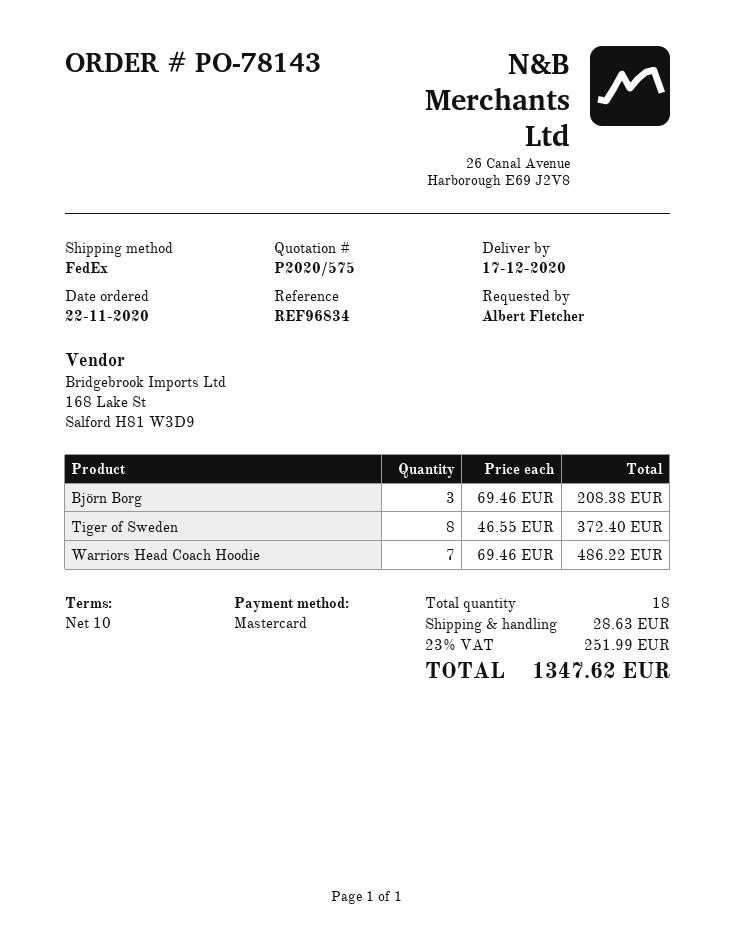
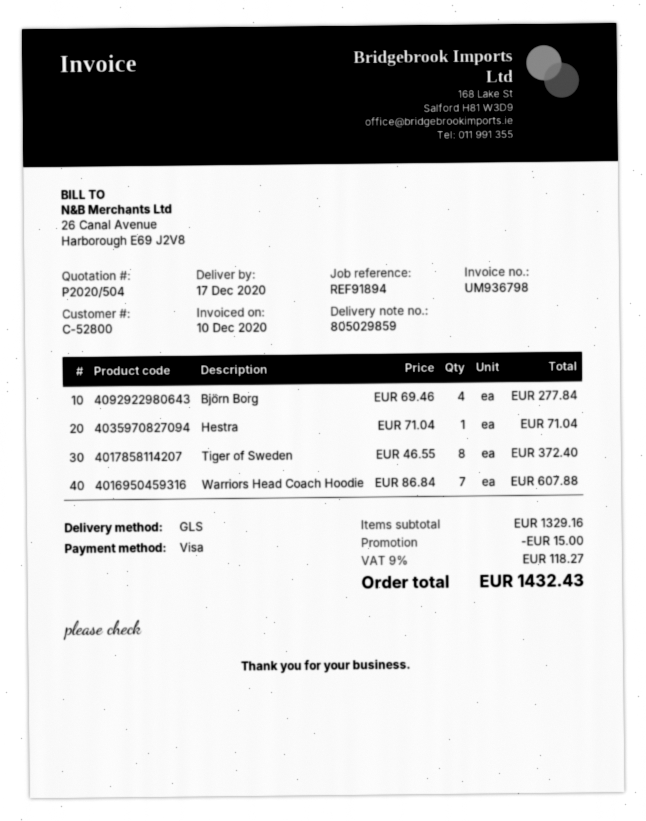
quote number: P2020/575 -> P2020/504
reference: REF96834 -> REF91894
payment method: Mastercard -> Visa
shipping method: FedEx -> GLS
Björn Borg: 3 x 69.46 = 208.38 -> 4 x 69.46 = 277.84
Warriors Head Coach Hoodie: 7 x 69.46 = 486.22 -> 7 x 86.84 = 607.88
Hestra: none -> 1 x 71.04 = 71.04
discount: none -> 15.00
shipping: 28.63 -> none
tax: 23% = 251.99 -> 9% = 118.27
total: 1347.62 -> 1432.43

